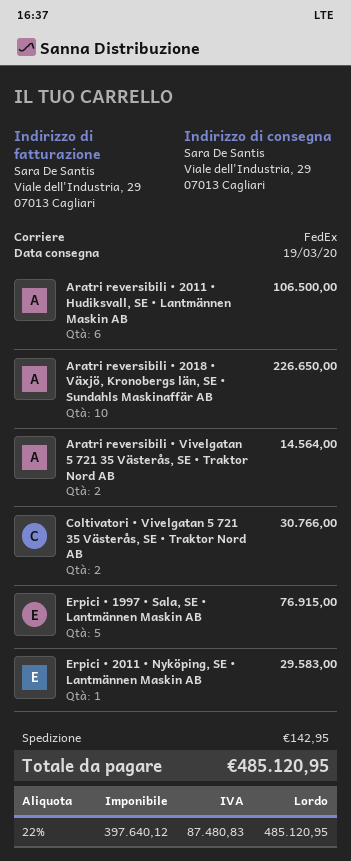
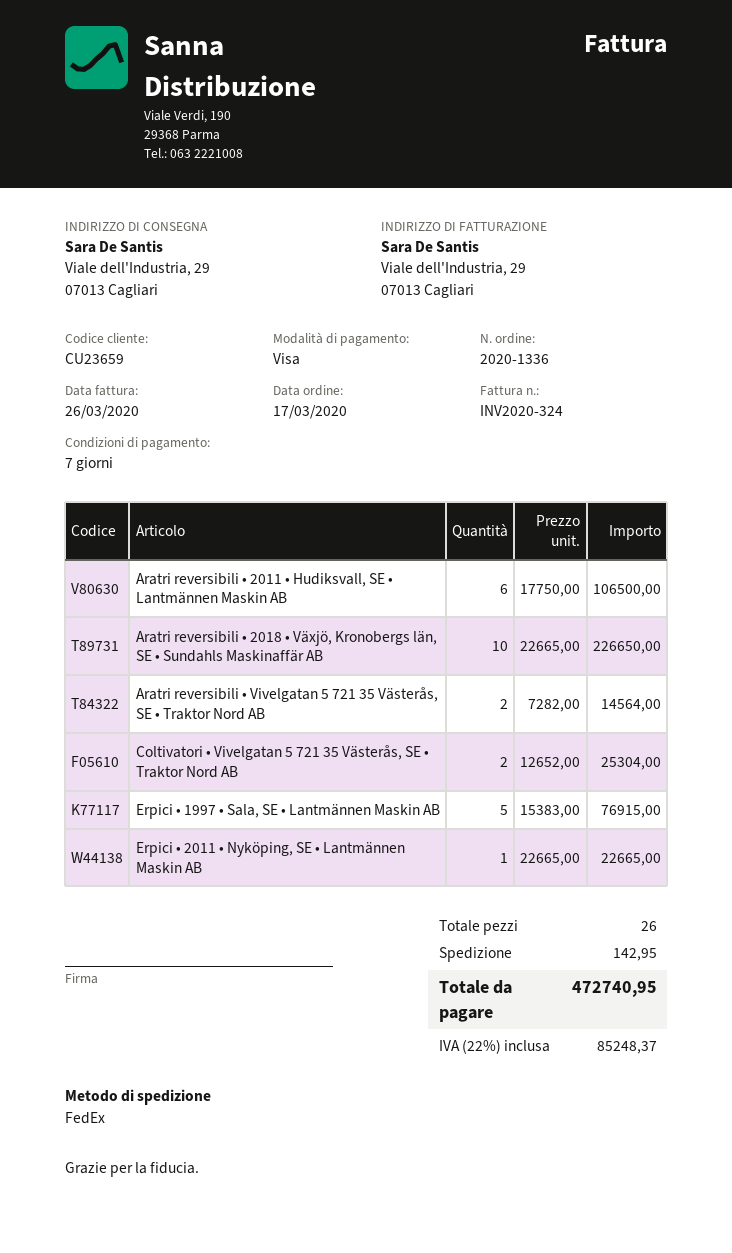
Coltivatori • Vivelgatan 5 721 35 Västerås, SE • Traktor Nord AB: 2 for 30766.00 -> 2 for 25304.00
Erpici • 2011 • Nyköping, SE • Lantmännen Maskin AB: 1 for 29583.00 -> 1 for 22665.00
tax: 22% = 87480.83 -> 22% = 85248.37
total: 485120.95 -> 472740.95

